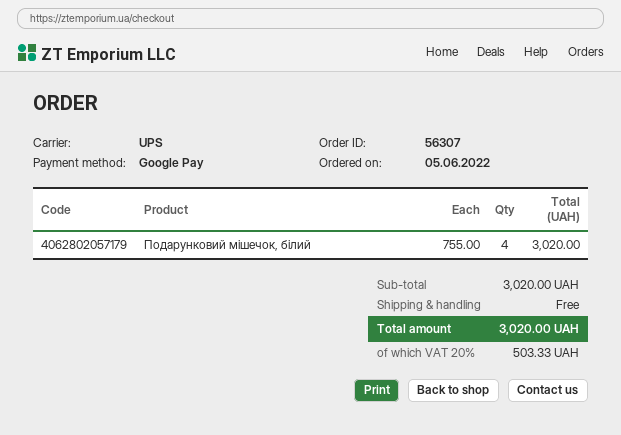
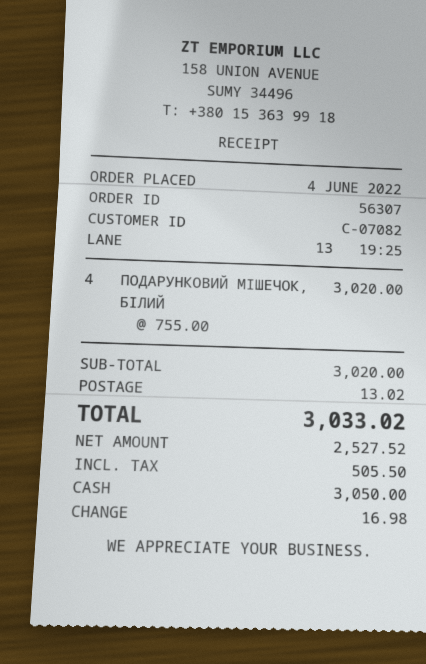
order date: 2022-06-05 -> 2022-06-04
payment method: Google Pay -> cash
shipping: 0.00 -> 13.02
tax: 503.33 -> 505.50
total: 3020.00 -> 3033.02

